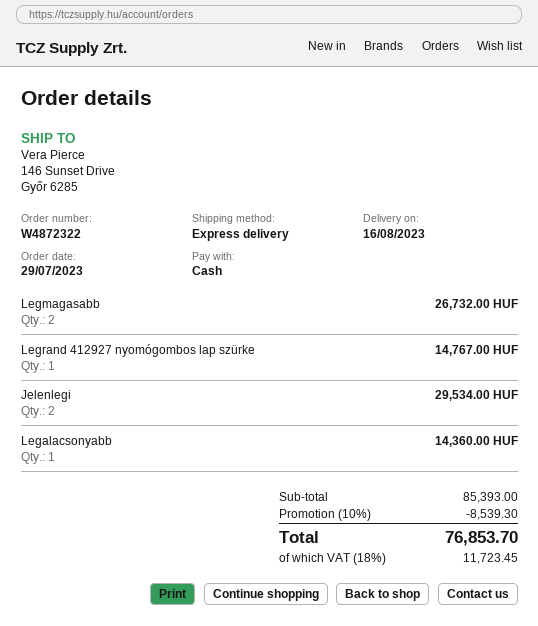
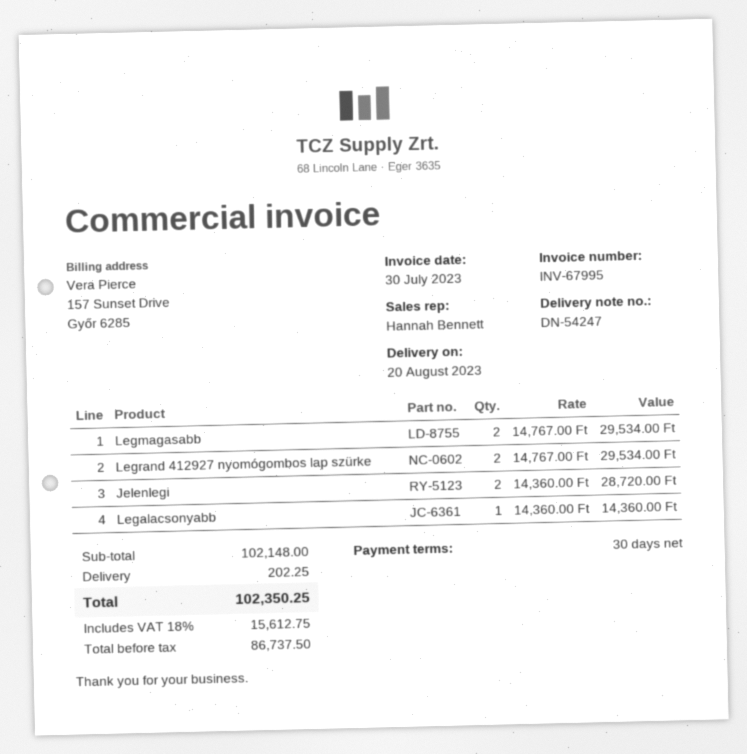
delivery date: 2023-08-16 -> 2023-08-20
Legmagasabb: 2 for 26732.00 -> 2 for 29534.00
Legrand 412927 nyomógombos lap szürke: 1 for 14767.00 -> 2 for 29534.00
Jelenlegi: 2 for 29534.00 -> 2 for 28720.00
subtotal: 85393.00 -> 102148.00
discount: 10% = 8539.30 -> none
shipping: none -> 202.25
tax: 18% = 11723.45 -> 18% = 15612.75
total: 76853.70 -> 102350.25

